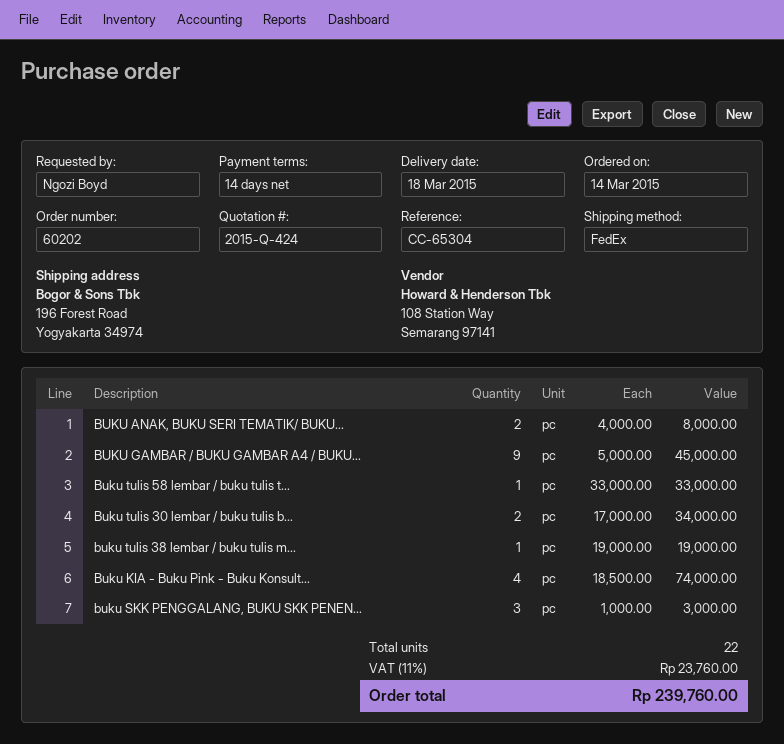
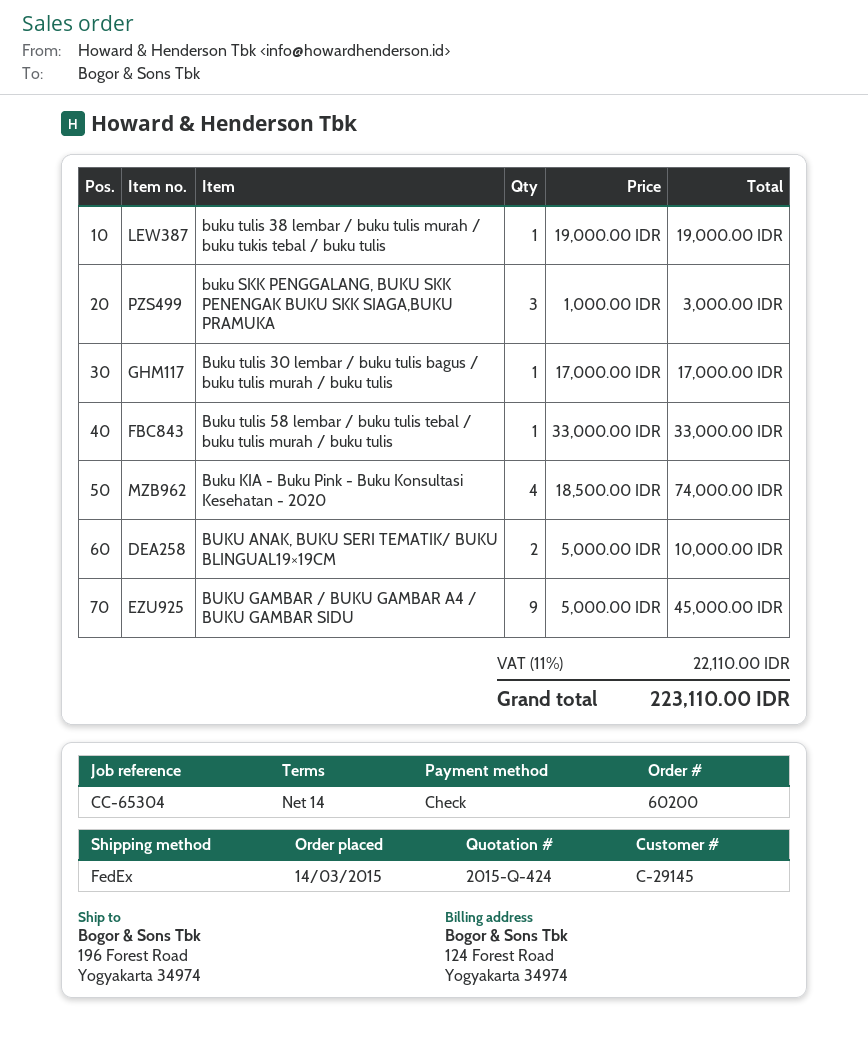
order number: 60202 -> 60200
BUKU ANAK, BUKU SERI TEMATIK/ BUKU...: 2 x 4000.00 = 8000.00 -> 2 x 5000.00 = 10000.00
Buku tulis 30 lembar / buku tulis b...: 2 x 17000.00 = 34000.00 -> 1 x 17000.00 = 17000.00
tax: 11% = 23760.00 -> 11% = 22110.00
total: 239760.00 -> 223110.00

